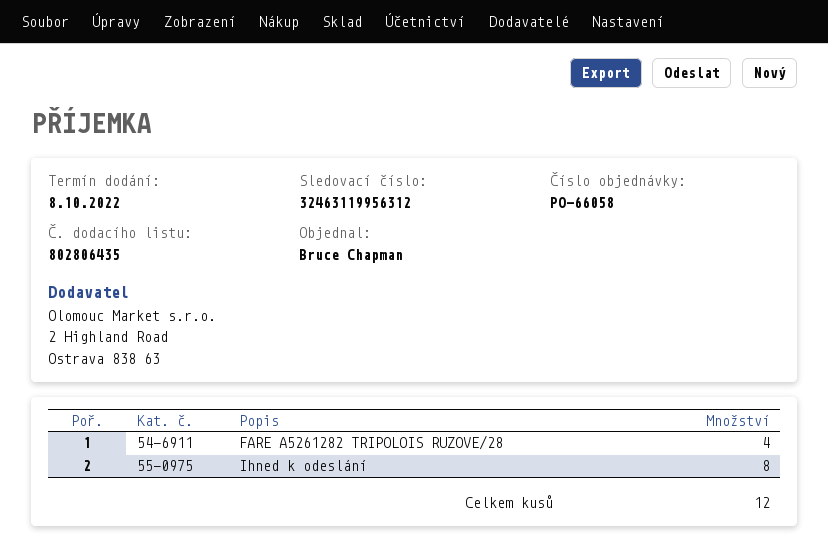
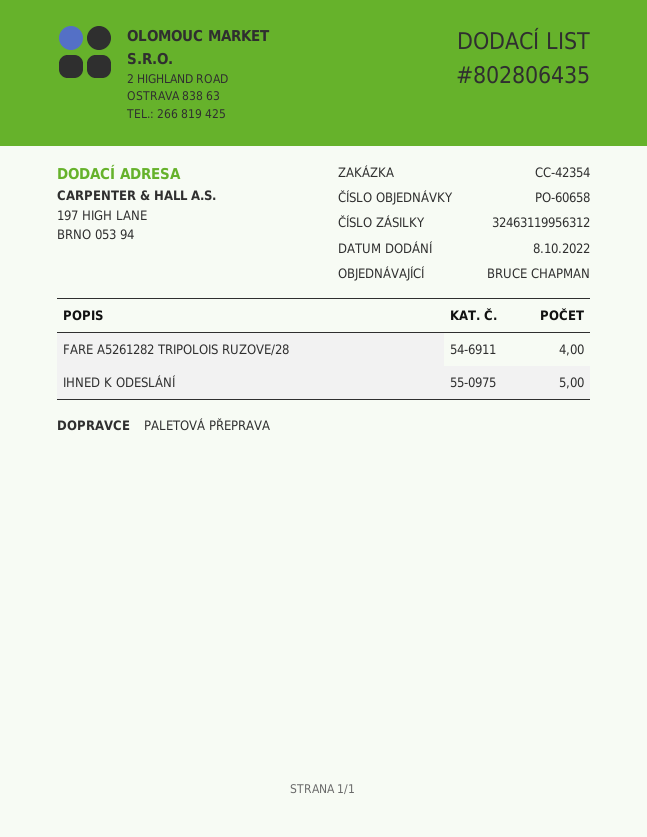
order number: PO-66058 -> PO-60658
Ihned k odeslání: 8 -> 5

